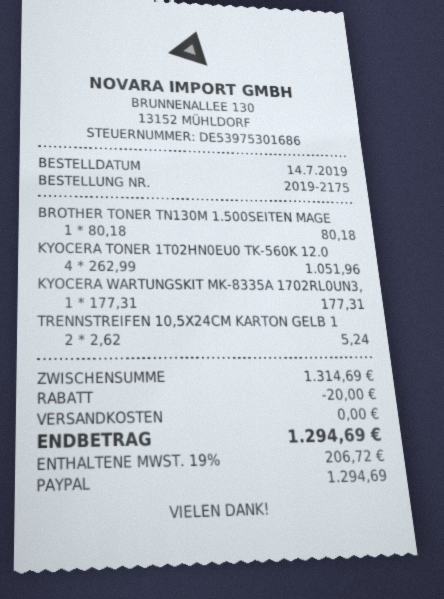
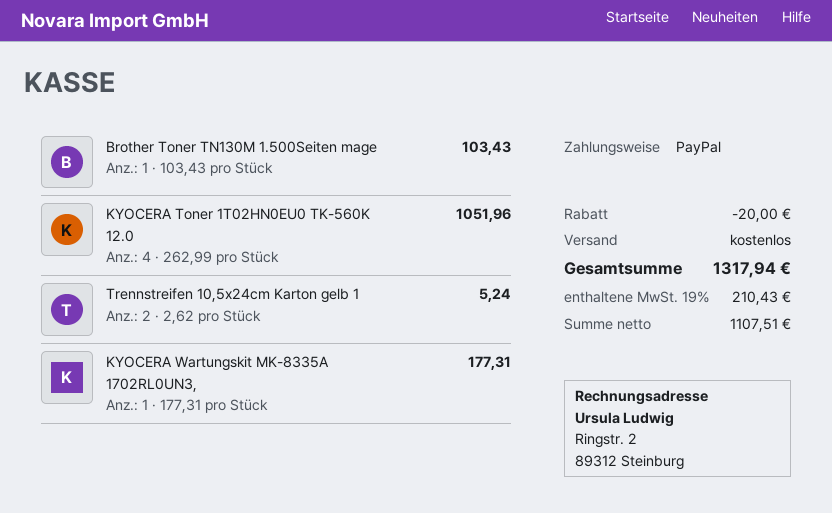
BROTHER TONER TN130M 1.500SEITEN MAGE: 1 x 80.18 = 80.18 -> 1 x 103.43 = 103.43
tax: 19% = 206.72 -> 19% = 210.43
total: 1294.69 -> 1317.94

